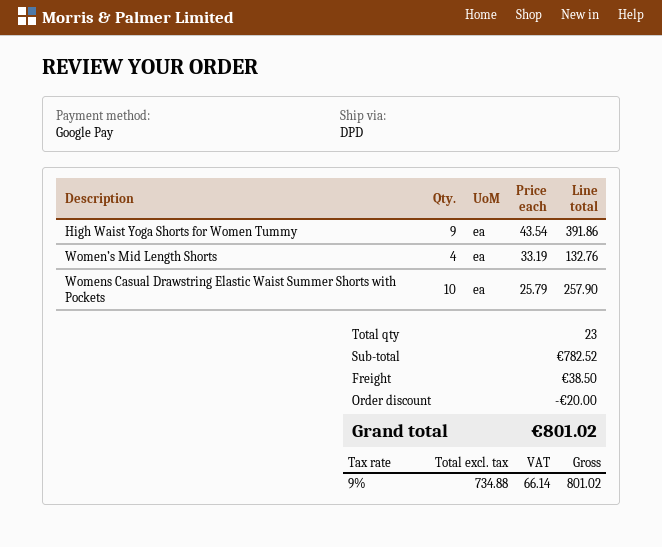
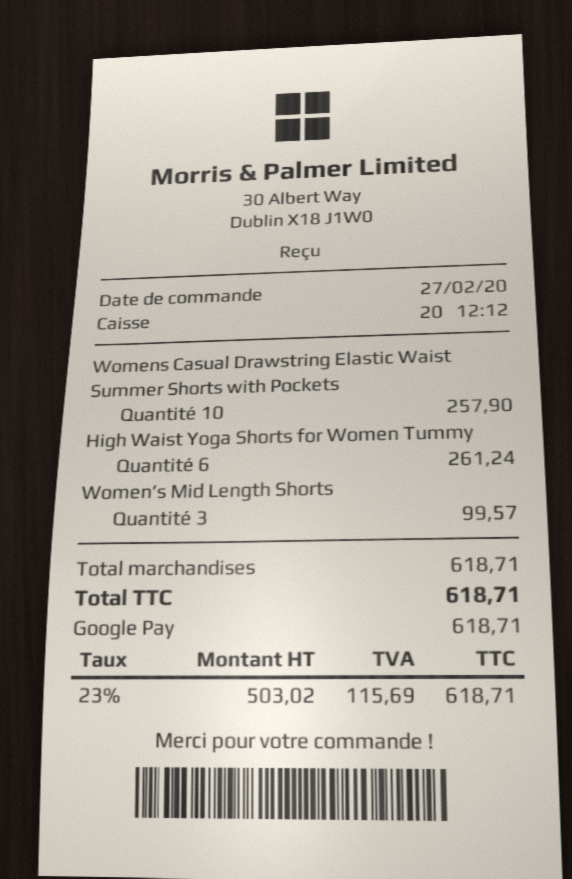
High Waist Yoga Shorts for Women Tummy: 9 for 391.86 -> 6 for 261.24
Women’s Mid Length Shorts: 4 for 132.76 -> 3 for 99.57
subtotal: 782.52 -> 618.71
discount: 20.00 -> none
shipping: 38.50 -> none
net: 734.88 -> 503.02
tax: 9% = 66.14 -> 23% = 115.69
total: 801.02 -> 618.71

